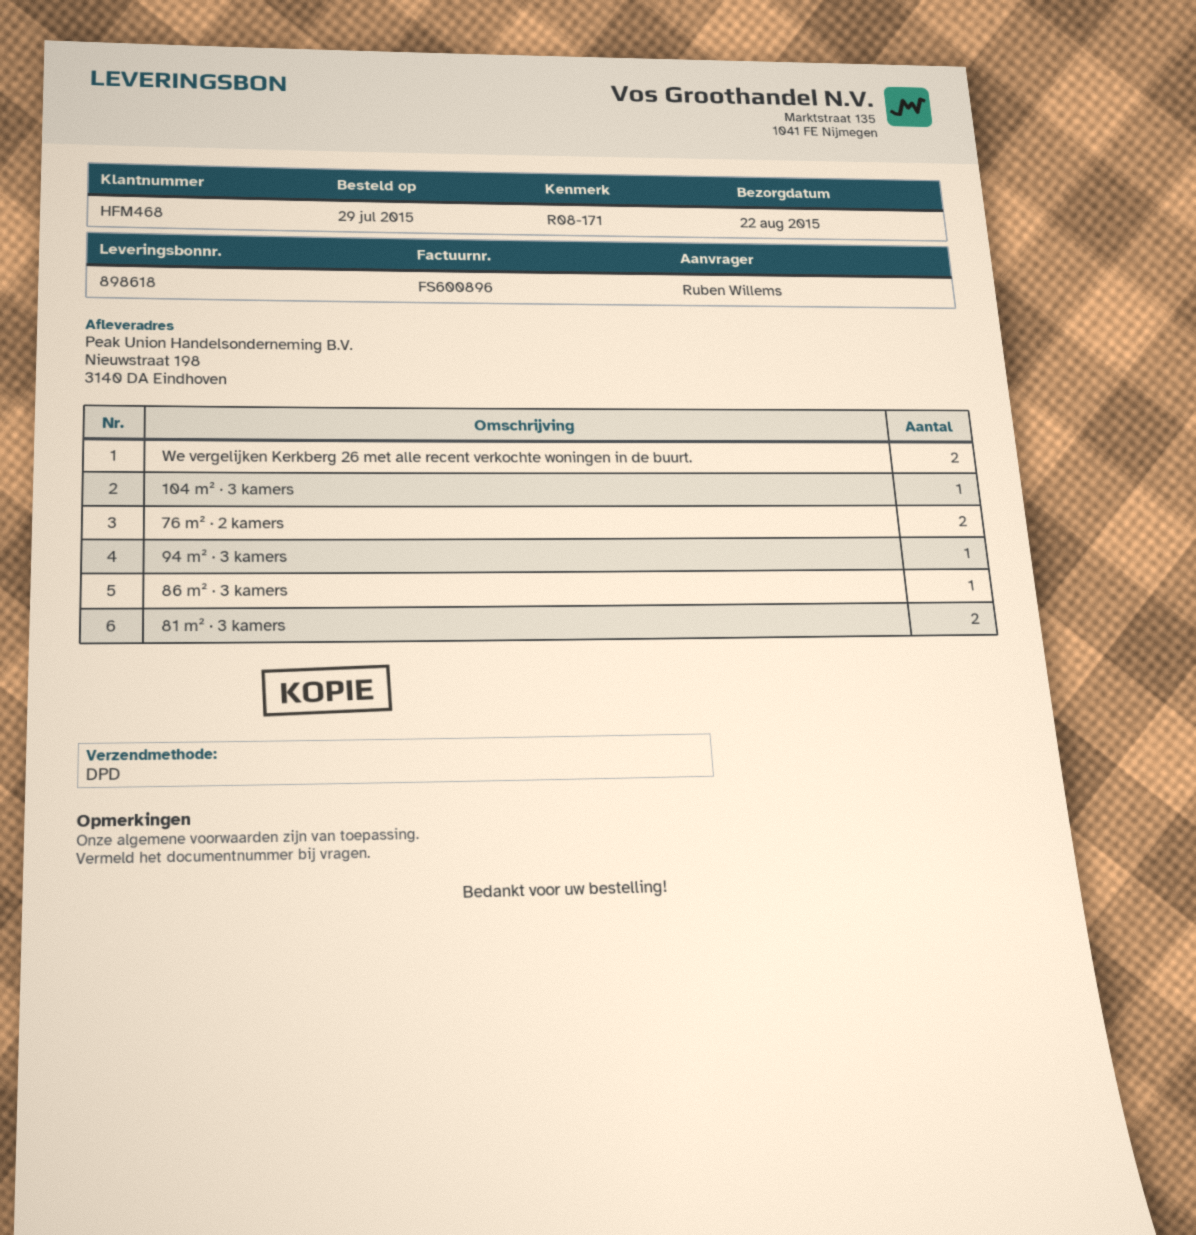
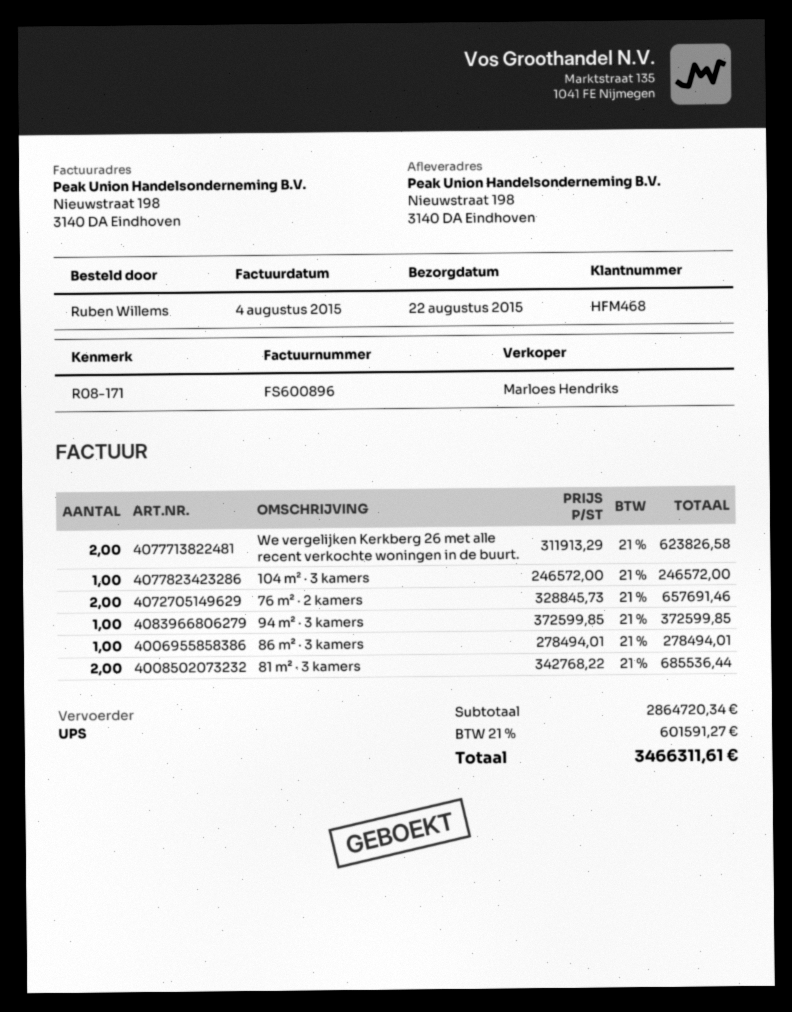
shipping method: DPD -> UPS

